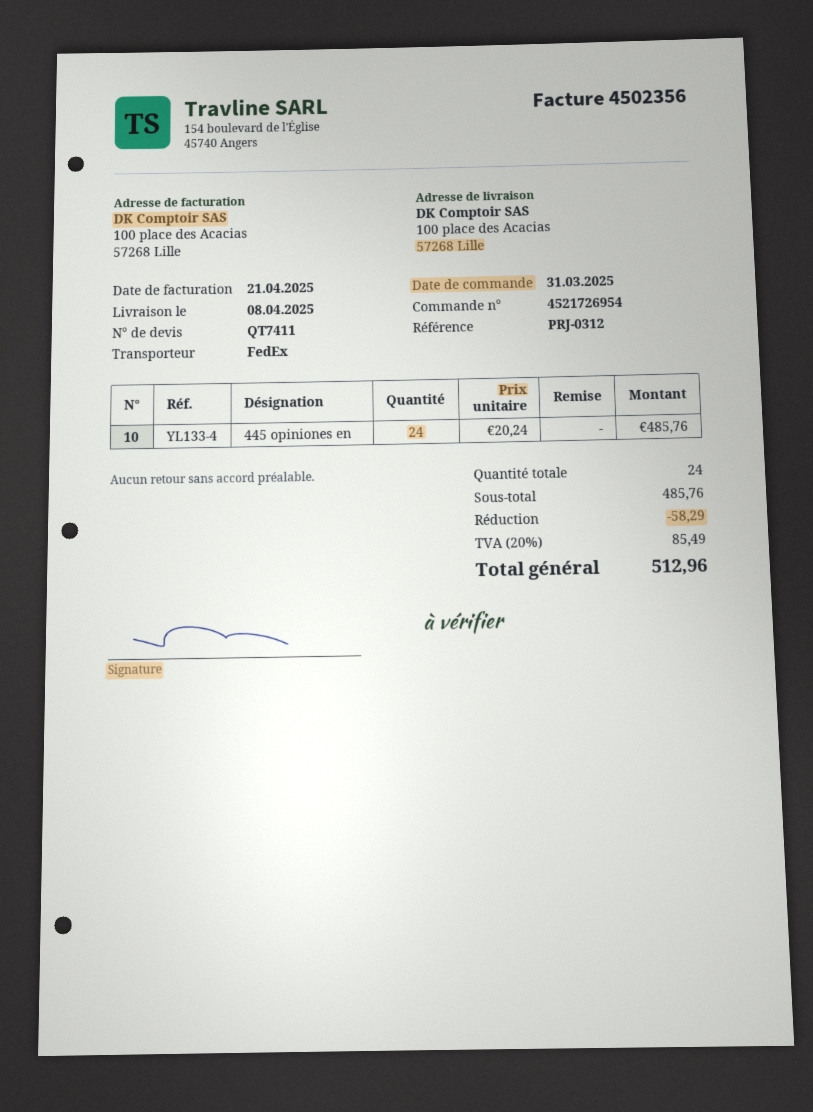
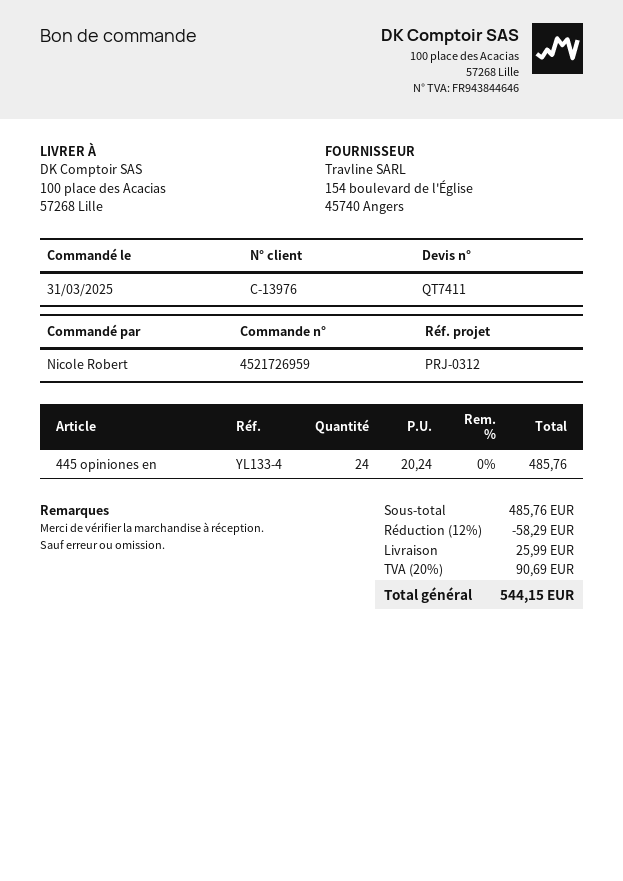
order number: 4521726954 -> 4521726959
shipping: none -> 25.99
tax: 20% = 85.49 -> 20% = 90.69
total: 512.96 -> 544.15

